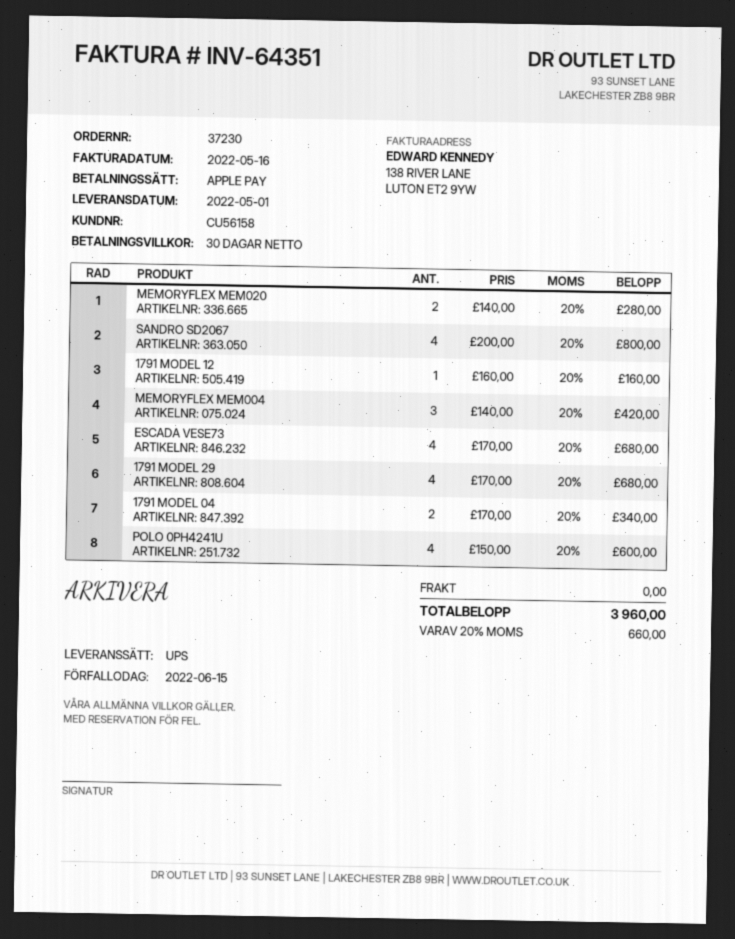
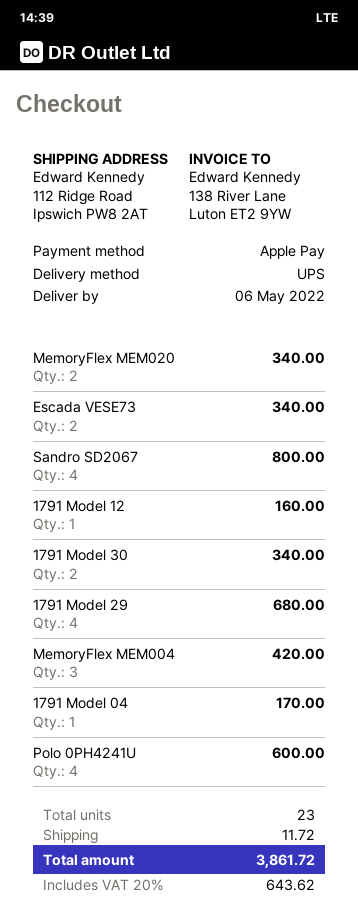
delivery date: 2022-05-01 -> 2022-05-06
MEMORYFLEX MEM020: 2 for 280.00 -> 2 for 340.00
ESCADA VESE73: 4 for 680.00 -> 2 for 340.00
1791 MODEL 04: 2 for 340.00 -> 1 for 170.00
1791 Model 30: none -> 2 for 340.00
shipping: 0.00 -> 11.72
tax: 20% = 660.00 -> 20% = 643.62
total: 3960.00 -> 3861.72

